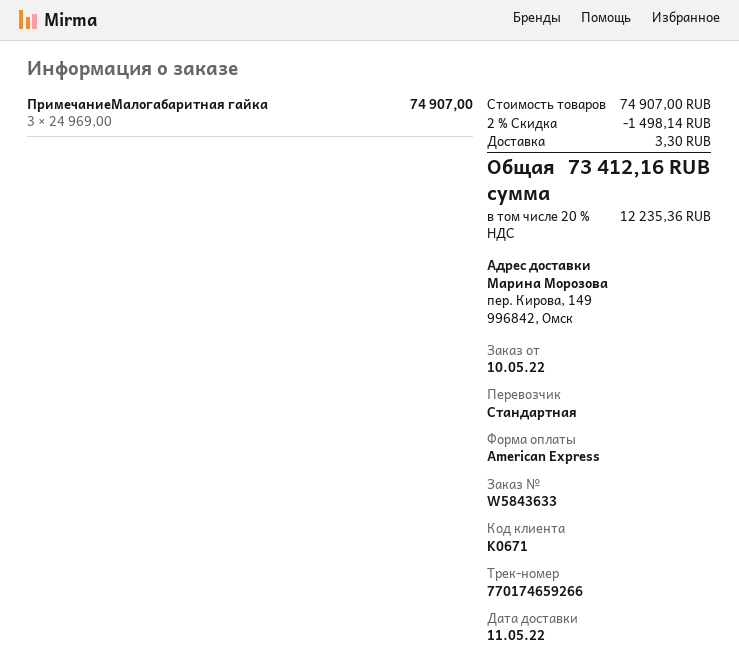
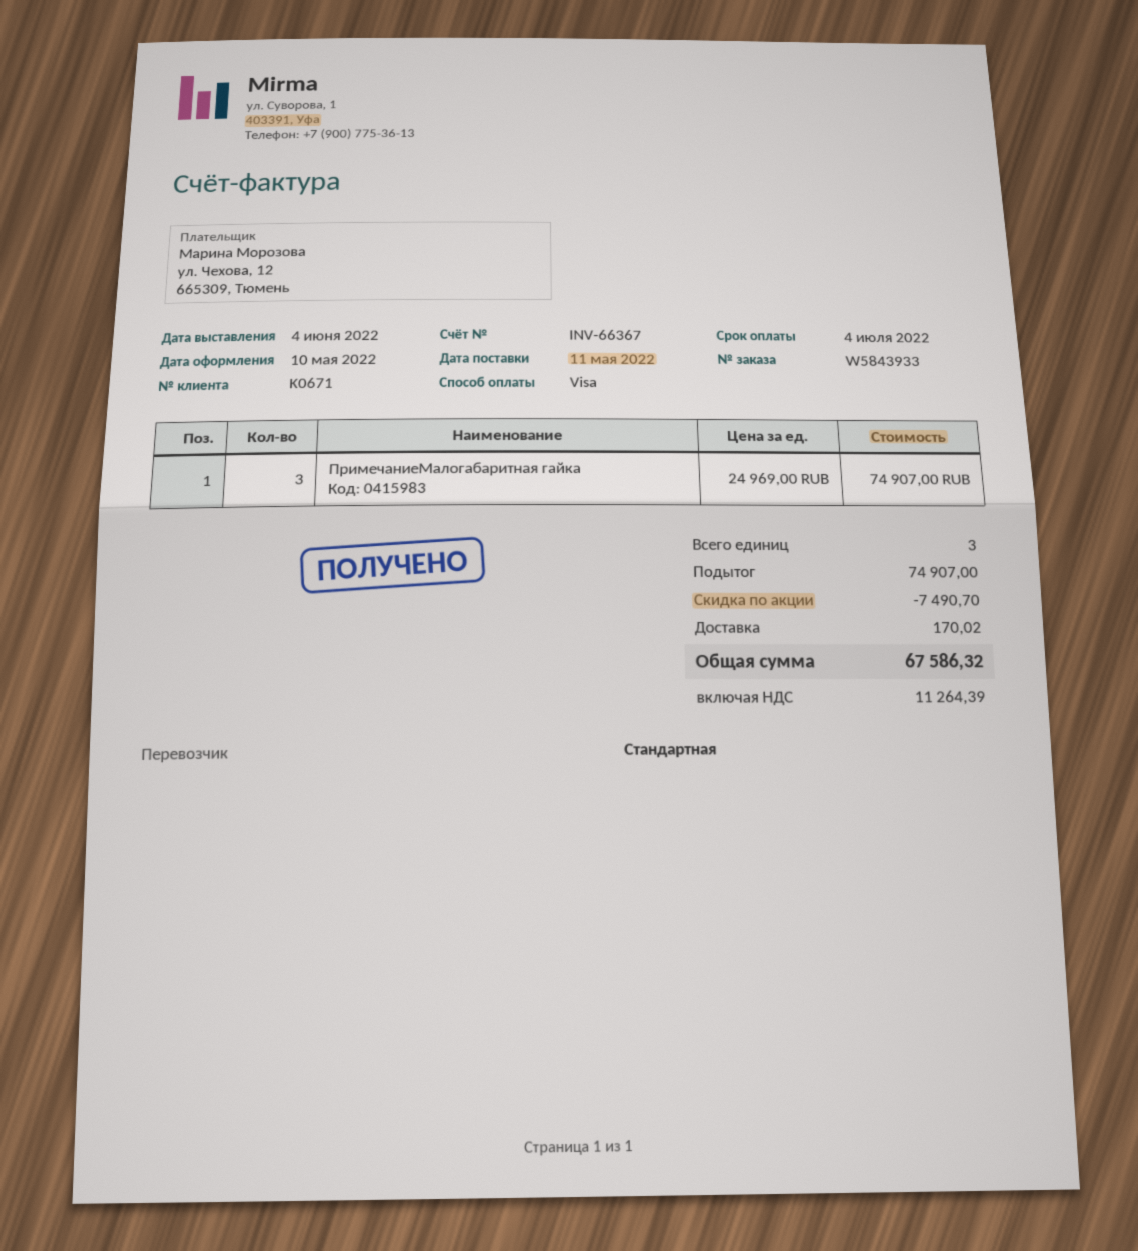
order number: W5843633 -> W5843933
payment method: American Express -> Visa
discount: 1498.14 -> 7490.70
shipping: 3.30 -> 170.02
tax: 12235.36 -> 11264.39
total: 73412.16 -> 67586.32

